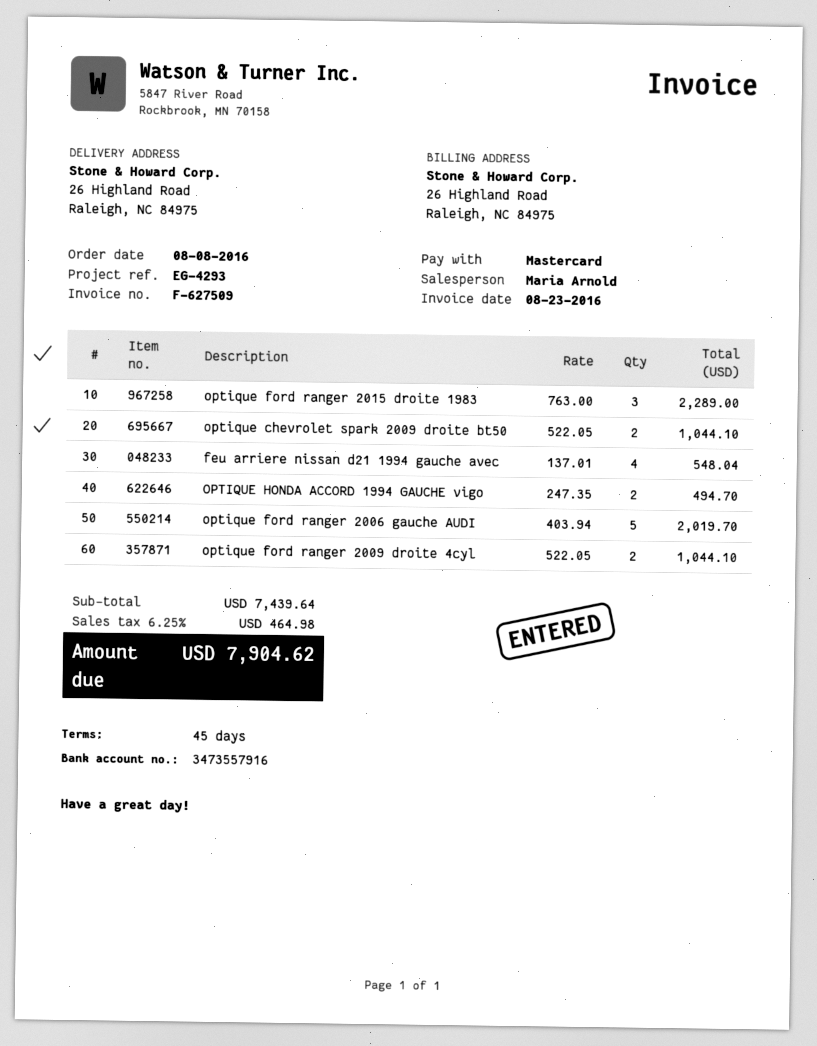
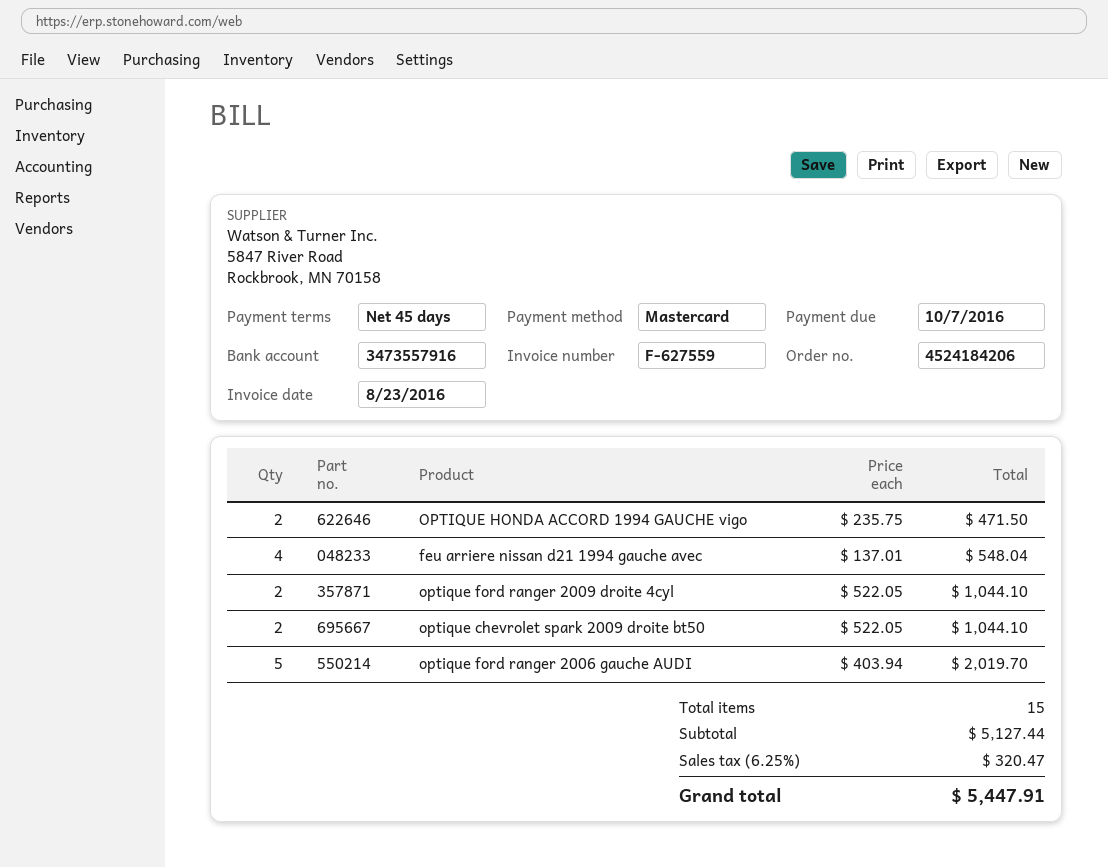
invoice number: F-627509 -> F-627559
optique ford ranger 2015 droite 1983: 3 x 763.00 = 2289.00 -> none
OPTIQUE HONDA ACCORD 1994 GAUCHE vigo: 2 x 247.35 = 494.70 -> 2 x 235.75 = 471.50
subtotal: 7439.64 -> 5127.44
tax: 6.25% = 464.98 -> 6.25% = 320.47
total: 7904.62 -> 5447.91

